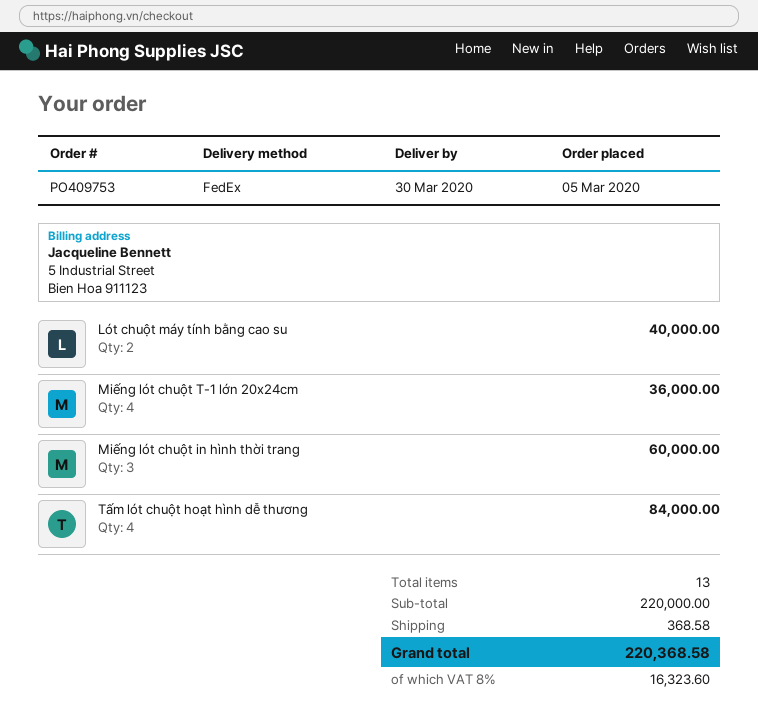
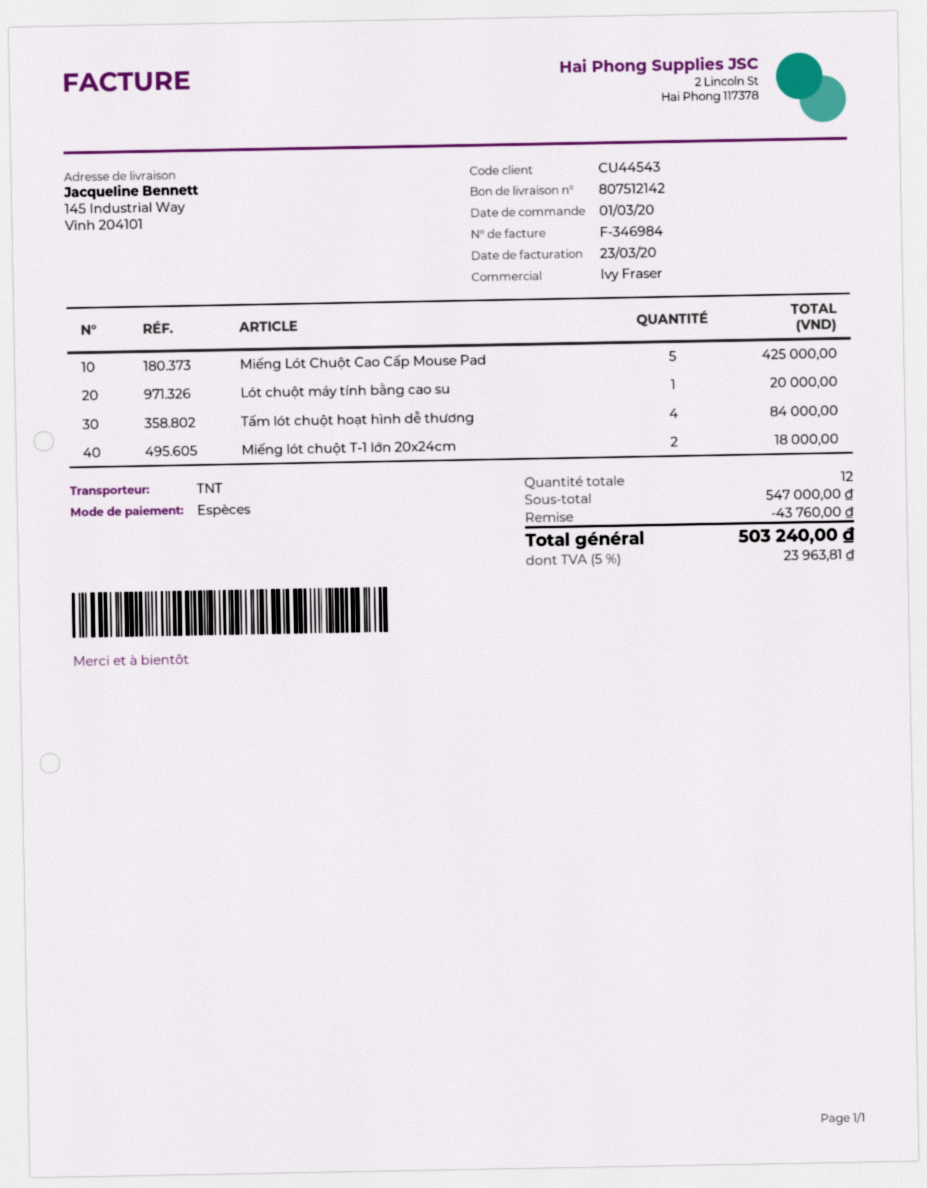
order date: 2020-03-05 -> 2020-03-01
shipping method: FedEx -> TNT
Lót chuột máy tính bằng cao su: 2 for 40000.00 -> 1 for 20000.00
Miếng lót chuột T-1 lớn 20x24cm: 4 for 36000.00 -> 2 for 18000.00
Miếng lót chuột in hình thời trang: 3 for 60000.00 -> none
Miếng Lót Chuột Cao Cấp Mouse Pad: none -> 5 for 425000.00
total quantity: 13 -> 12
subtotal: 220000.00 -> 547000.00
discount: none -> 43760.00
shipping: 368.58 -> none
tax: 8% = 16323.60 -> 5% = 23963.81
total: 220368.58 -> 503240.00

